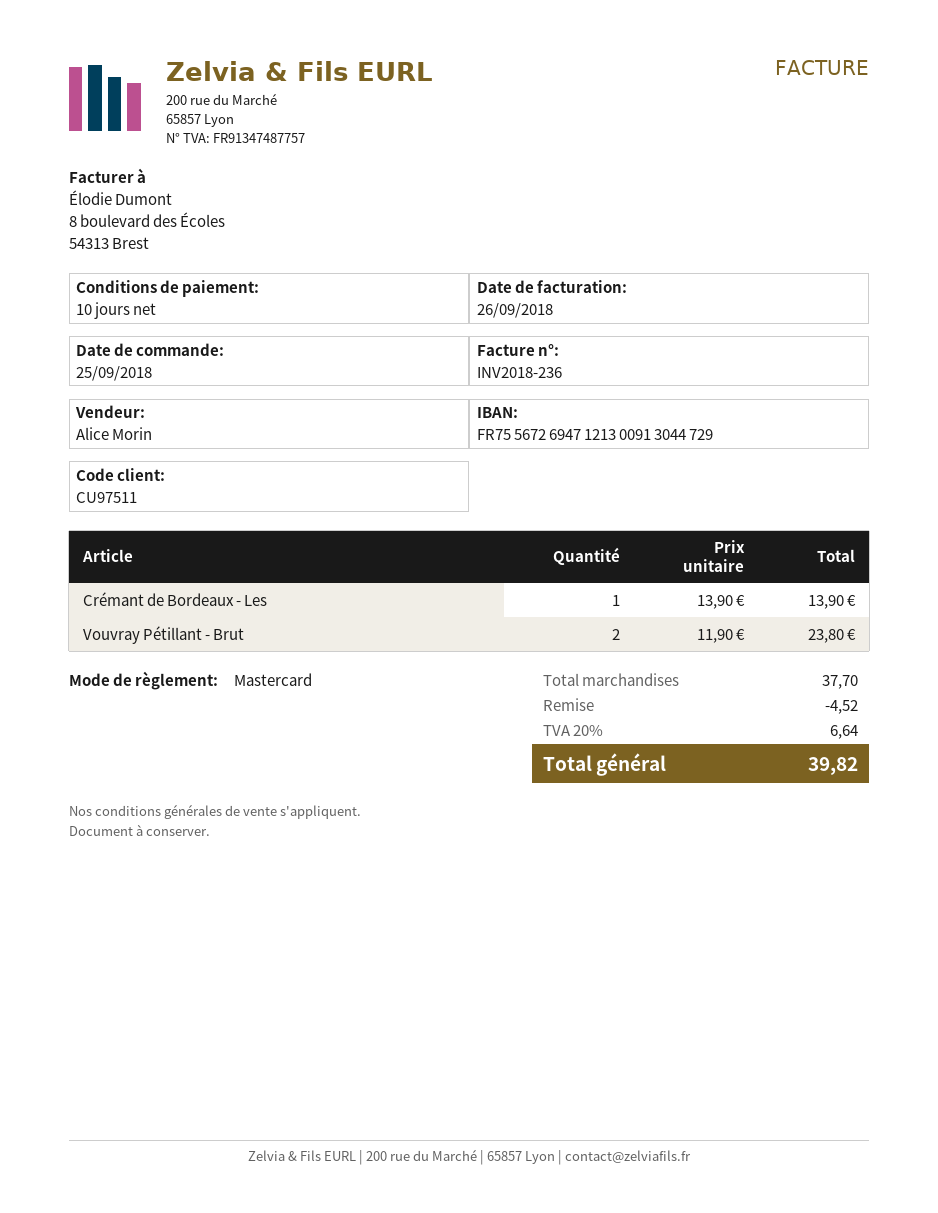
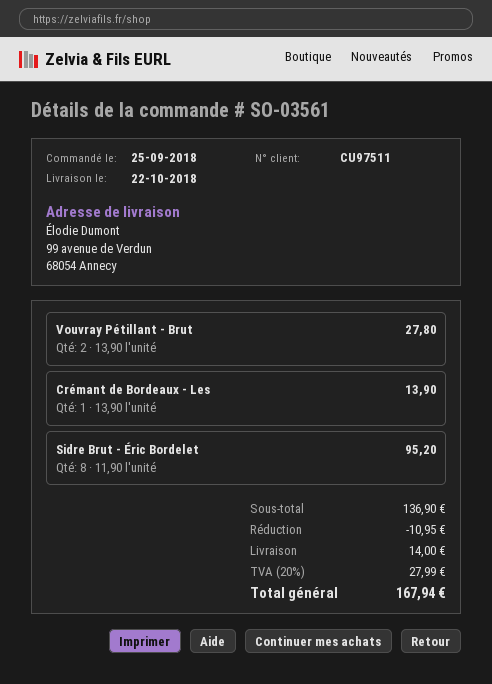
Vouvray Pétillant - Brut: 2 x 11.90 = 23.80 -> 2 x 13.90 = 27.80
Sidre Brut - Éric Bordelet: none -> 8 x 11.90 = 95.20
subtotal: 37.70 -> 136.90
discount: 4.52 -> 10.95
shipping: none -> 14.00
tax: 20% = 6.64 -> 20% = 27.99
total: 39.82 -> 167.94

